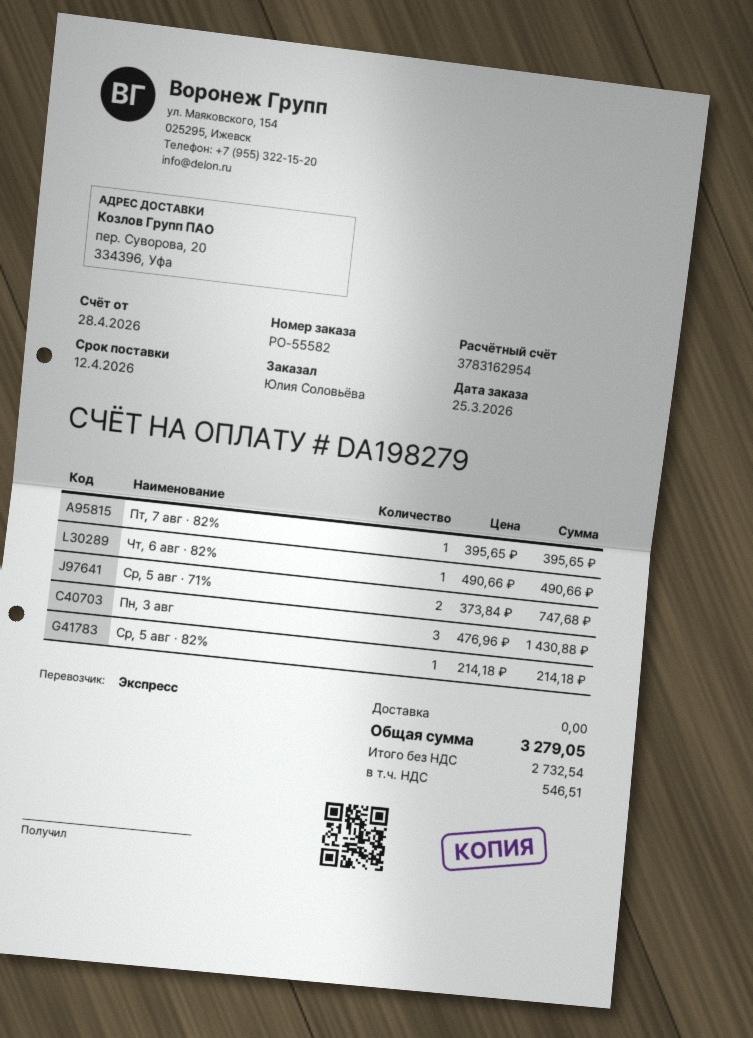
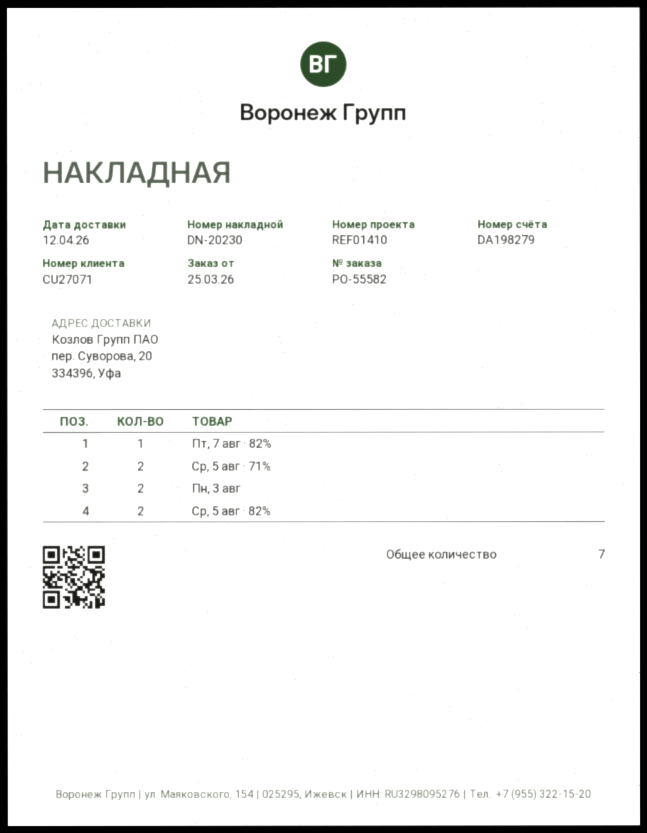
Чт, 6 авг · 82%: 1 -> none
Пн, 3 авг: 3 -> 2
Ср, 5 авг · 82%: 1 -> 2

